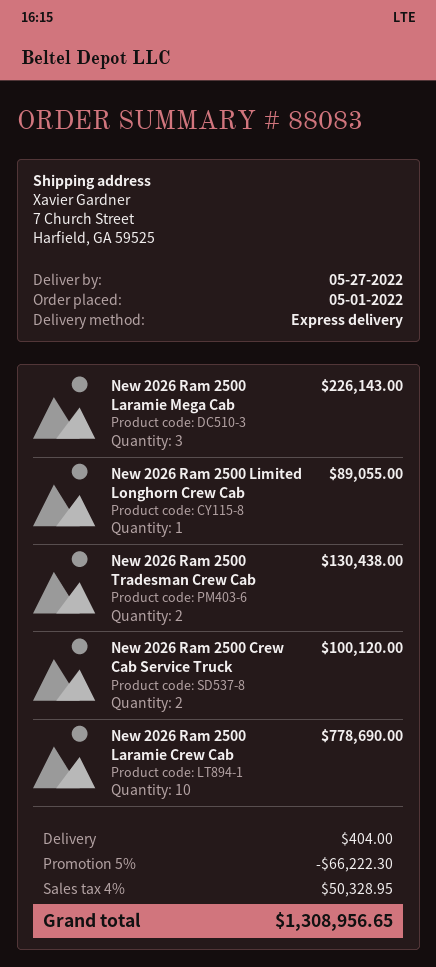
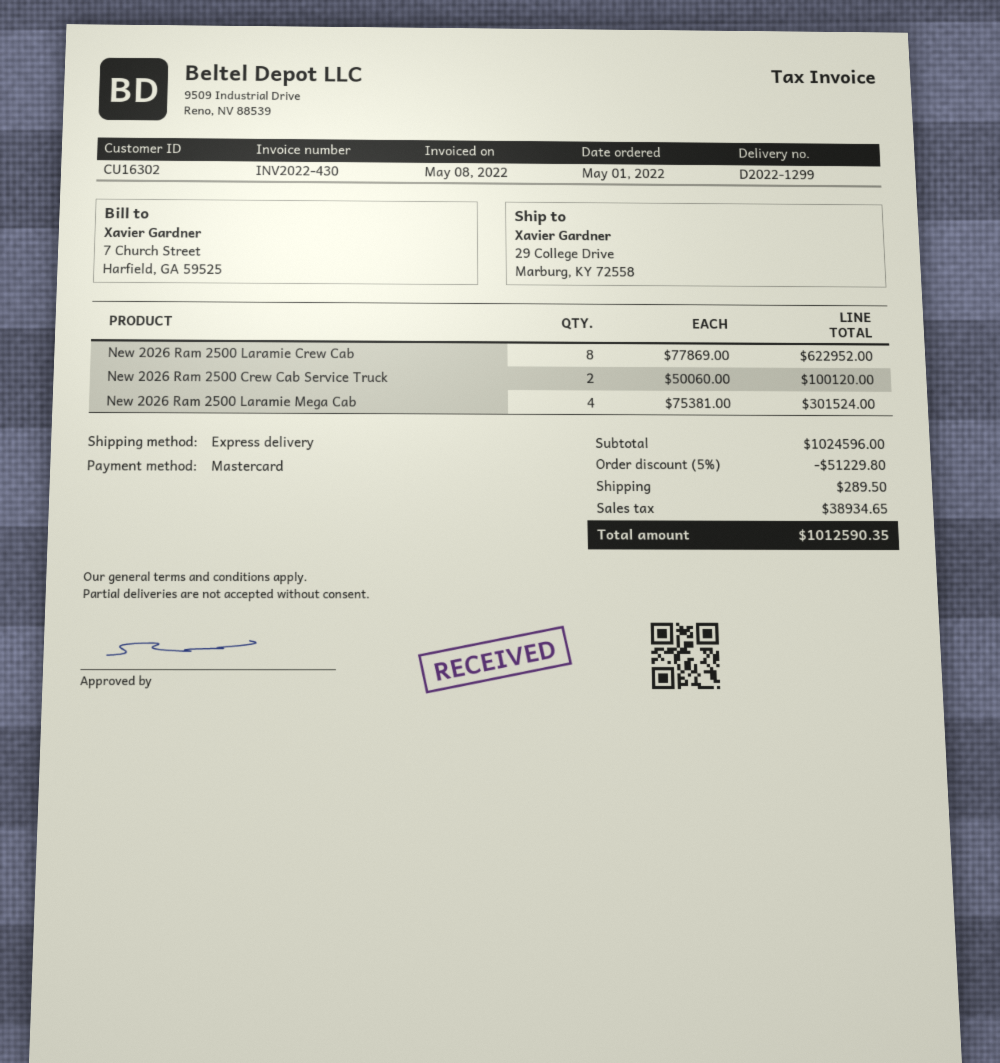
ship to: 7 Church Street, Harfield, GA 59525 -> 29 College Drive, Marburg, KY 72558
New 2026 Ram 2500 Laramie Mega Cab: 3 for 226143.00 -> 4 for 301524.00
New 2026 Ram 2500 Limited Longhorn Crew Cab: 1 for 89055.00 -> none
New 2026 Ram 2500 Tradesman Crew Cab: 2 for 130438.00 -> none
New 2026 Ram 2500 Laramie Crew Cab: 10 for 778690.00 -> 8 for 622952.00
discount: 5% = 66222.30 -> 5% = 51229.80
shipping: 404.00 -> 289.50
tax: 50328.95 -> 38934.65
total: 1308956.65 -> 1012590.35

